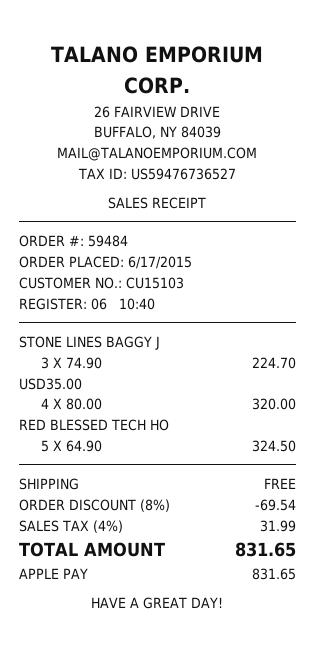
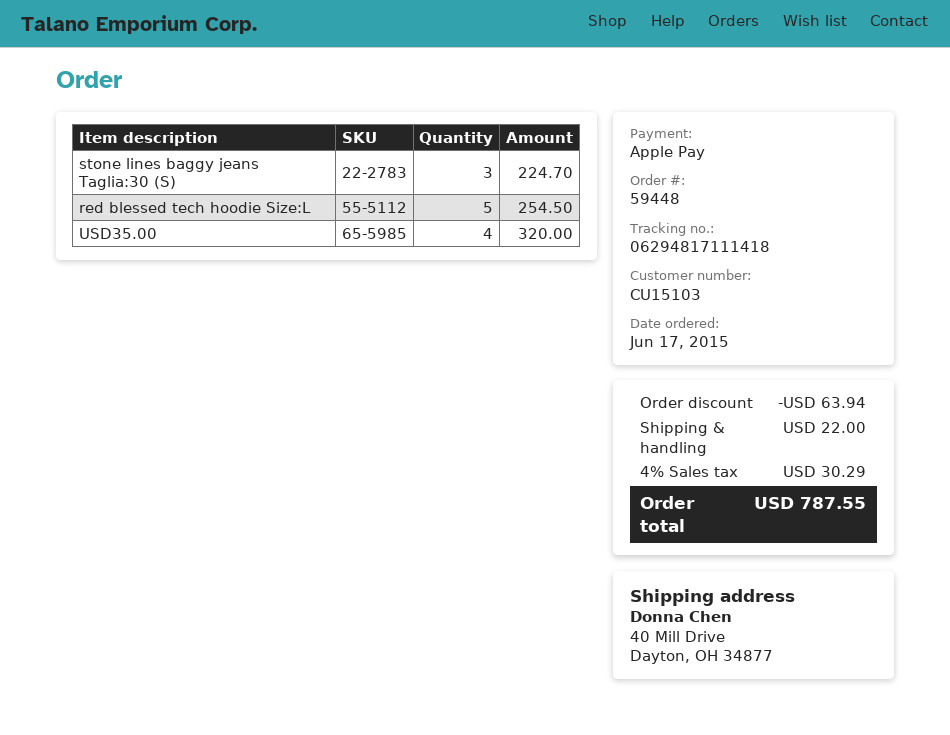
order number: 59484 -> 59448
RED BLESSED TECH HO: 5 for 324.50 -> 5 for 254.50
discount: 69.54 -> 63.94
shipping: 0.00 -> 22.00
tax: 4% = 31.99 -> 4% = 30.29
total: 831.65 -> 787.55

